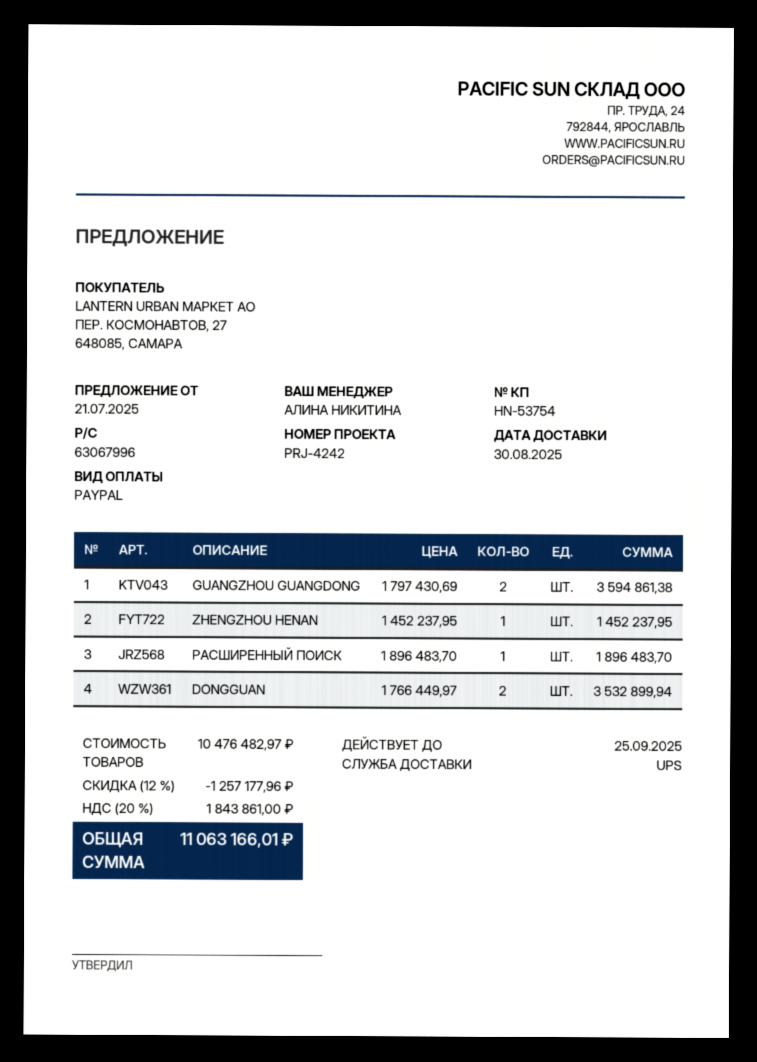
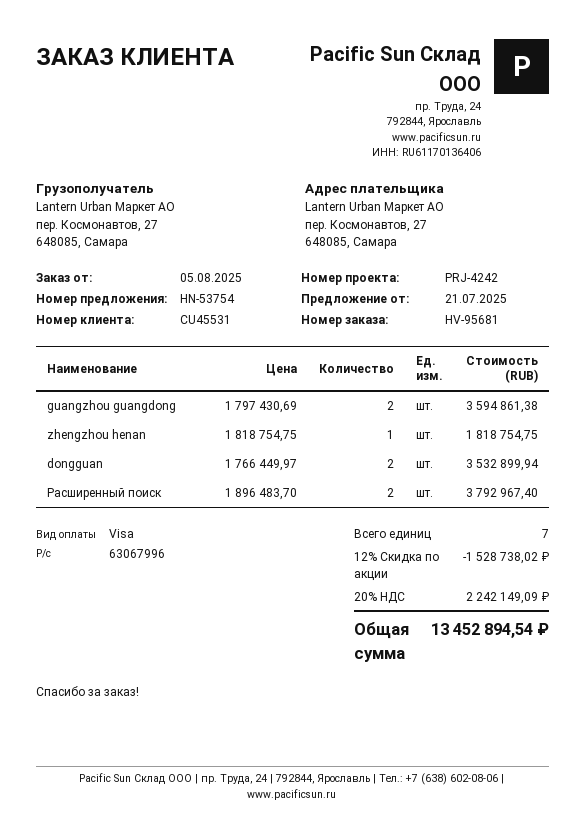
payment method: PayPal -> Visa
ZHENGZHOU HENAN: 1 x 1452237.95 = 1452237.95 -> 1 x 1818754.75 = 1818754.75
РАСШИРЕННЫЙ ПОИСК: 1 x 1896483.70 = 1896483.70 -> 2 x 1896483.70 = 3792967.40
discount: 12% = 1257177.96 -> 12% = 1528738.02
tax: 20% = 1843861.00 -> 20% = 2242149.09
total: 11063166.01 -> 13452894.54

